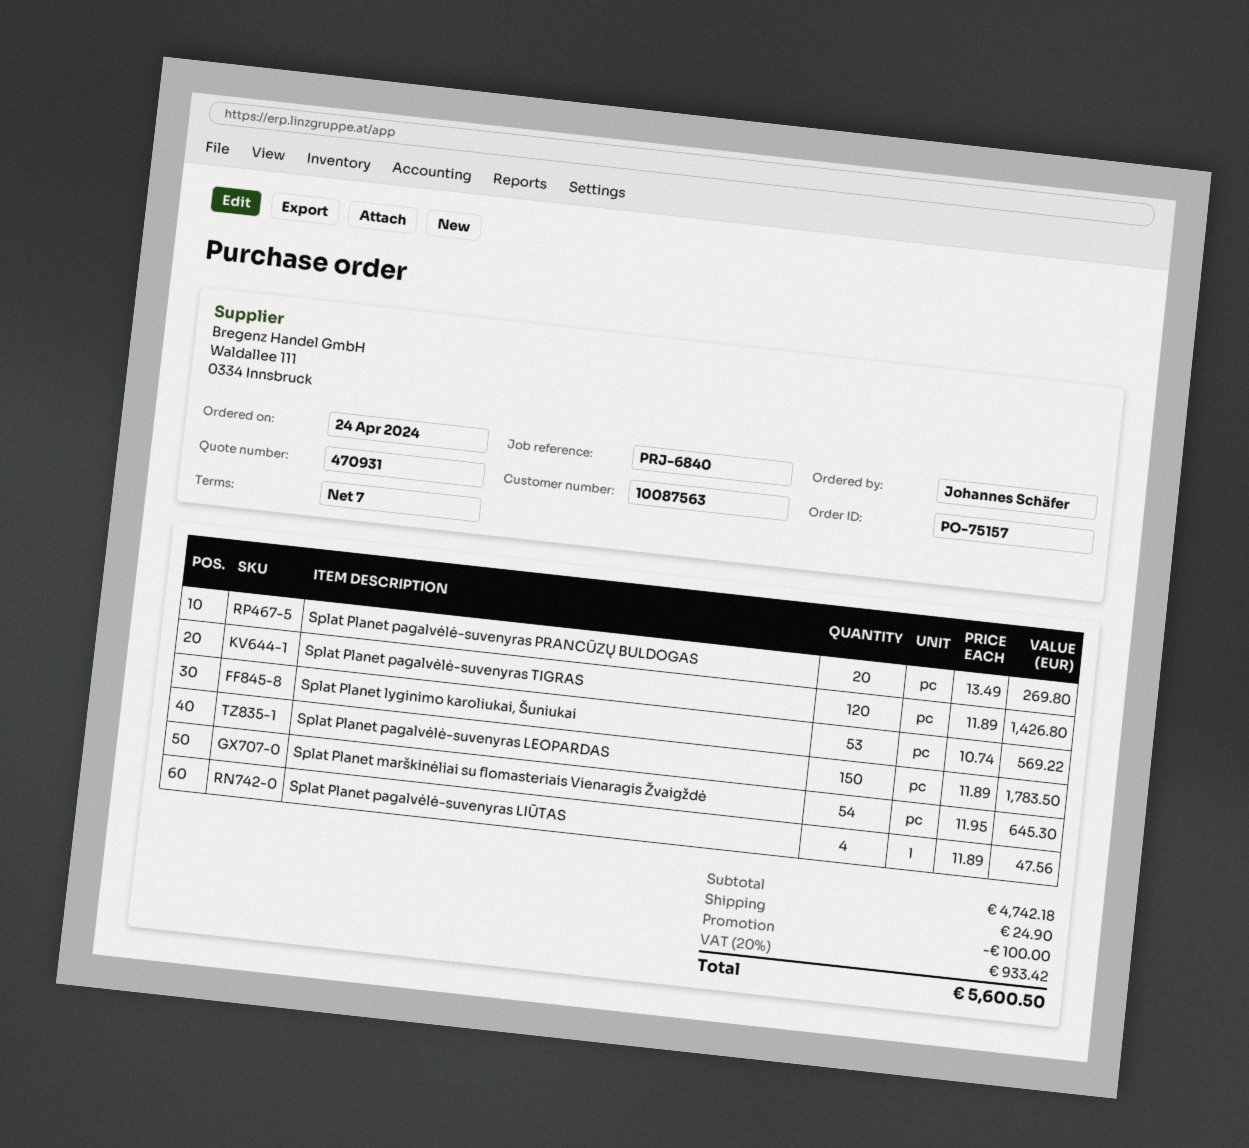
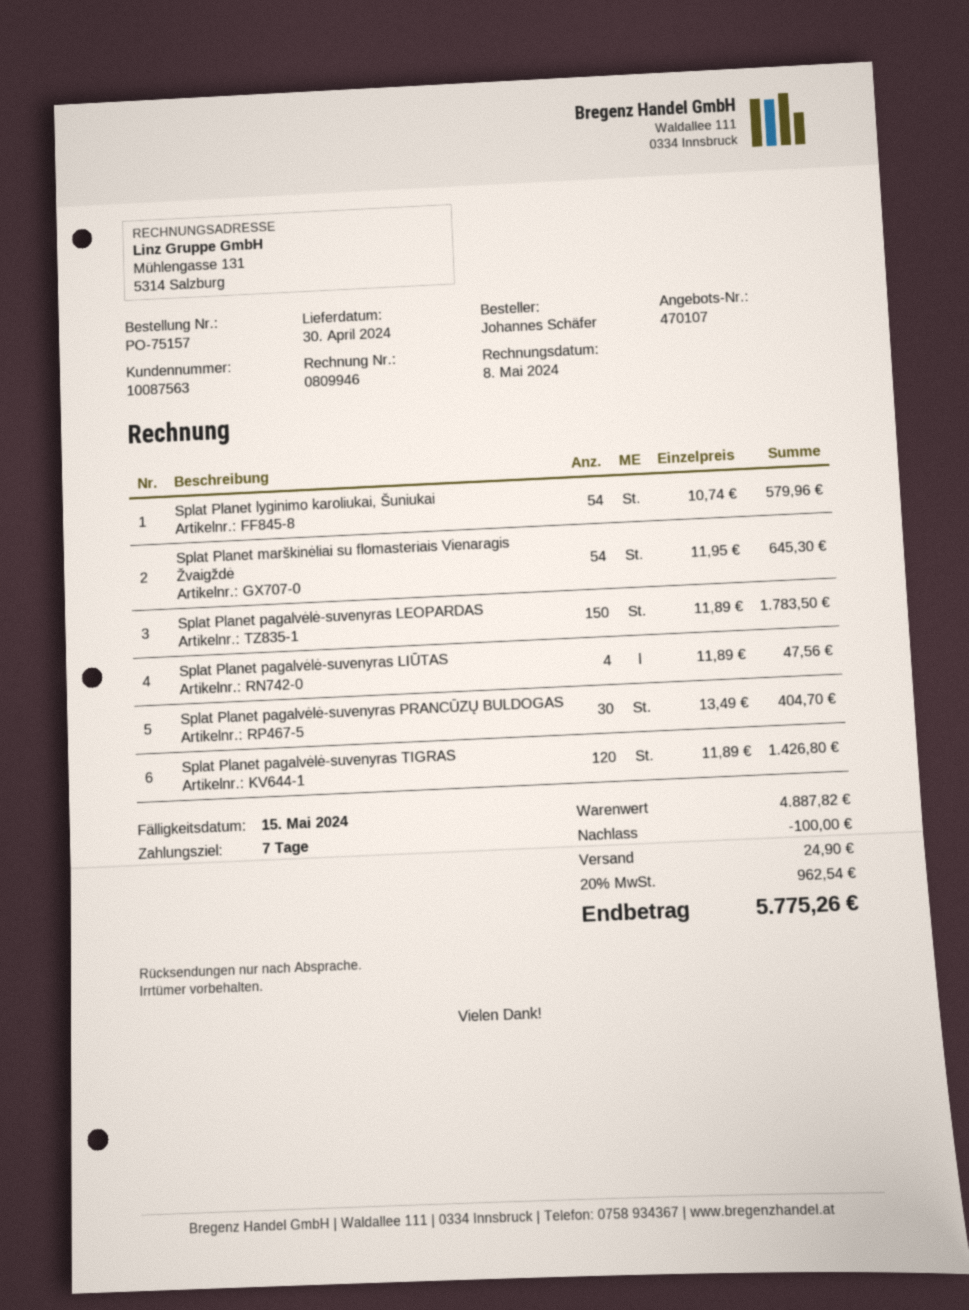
quote number: 470931 -> 470107
Splat Planet pagalvėlė-suvenyras PRANCŪZŲ BULDOGAS: 20 x 13.49 = 269.80 -> 30 x 13.49 = 404.70
Splat Planet lyginimo karoliukai, Šuniukai: 53 x 10.74 = 569.22 -> 54 x 10.74 = 579.96
subtotal: 4742.18 -> 4887.82
tax: 20% = 933.42 -> 20% = 962.54
total: 5600.50 -> 5775.26

